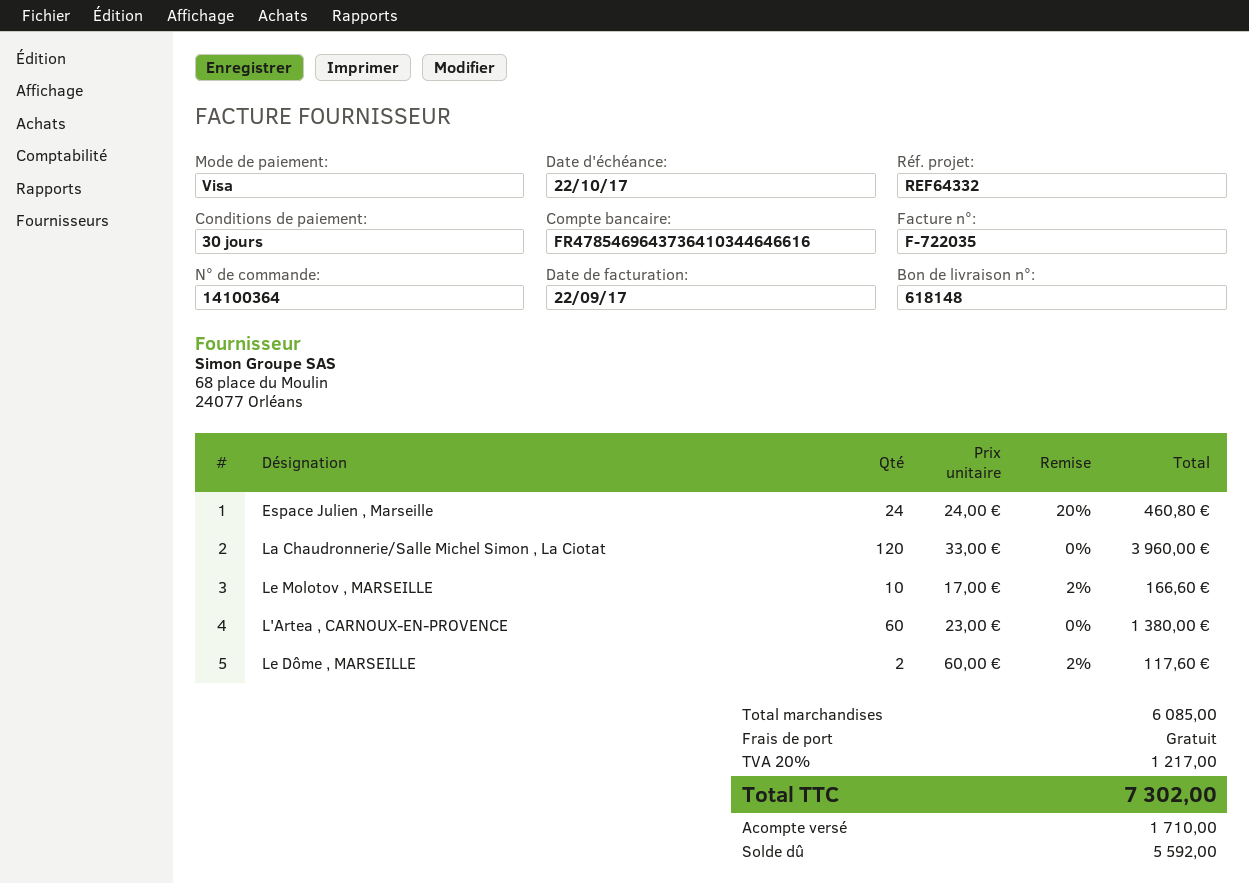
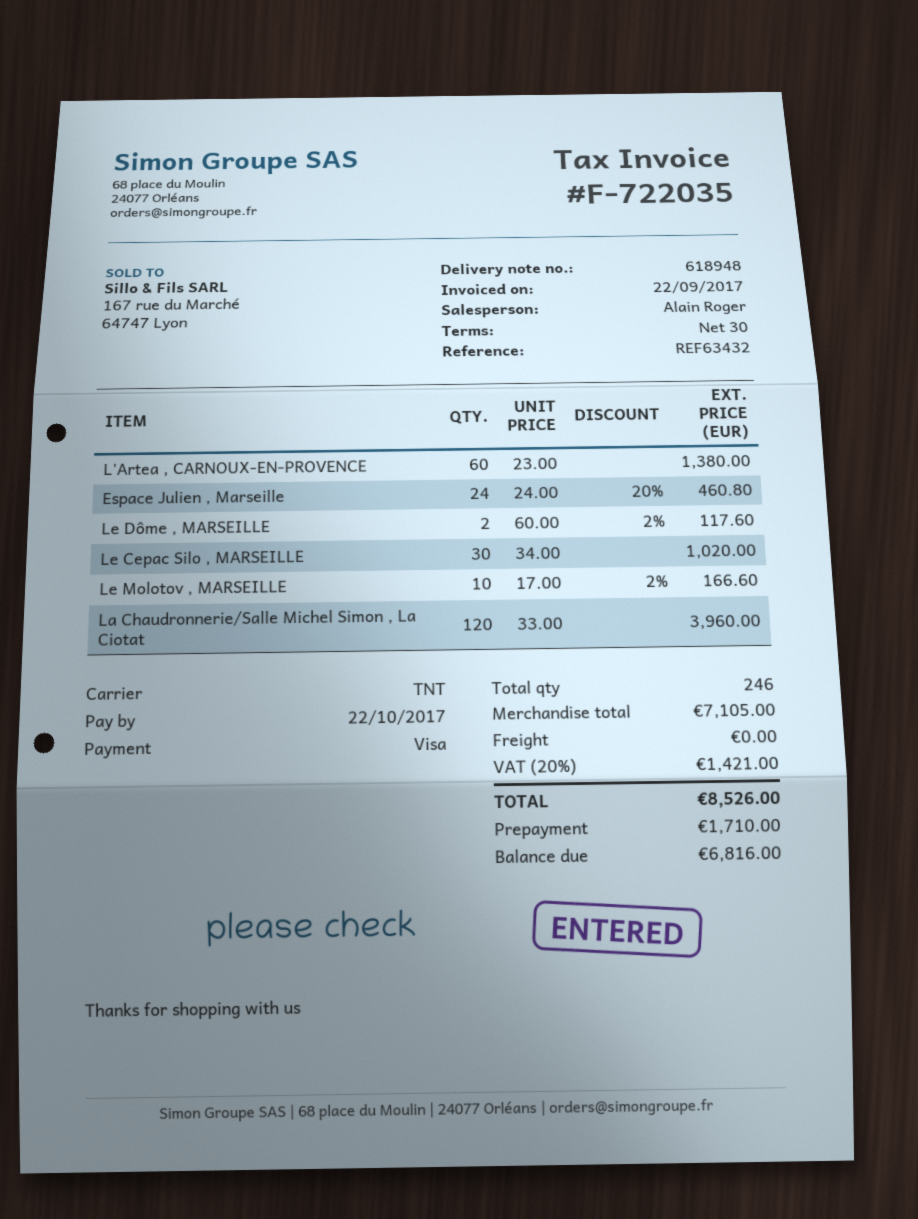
delivery note number: 618148 -> 618948
reference: REF64332 -> REF63432
Le Cepac Silo , MARSEILLE: none -> 30 x 34.00 = 1020.00
subtotal: 6085.00 -> 7105.00
tax: 20% = 1217.00 -> 20% = 1421.00
total: 7302.00 -> 8526.00
balance: 5592.00 -> 6816.00

